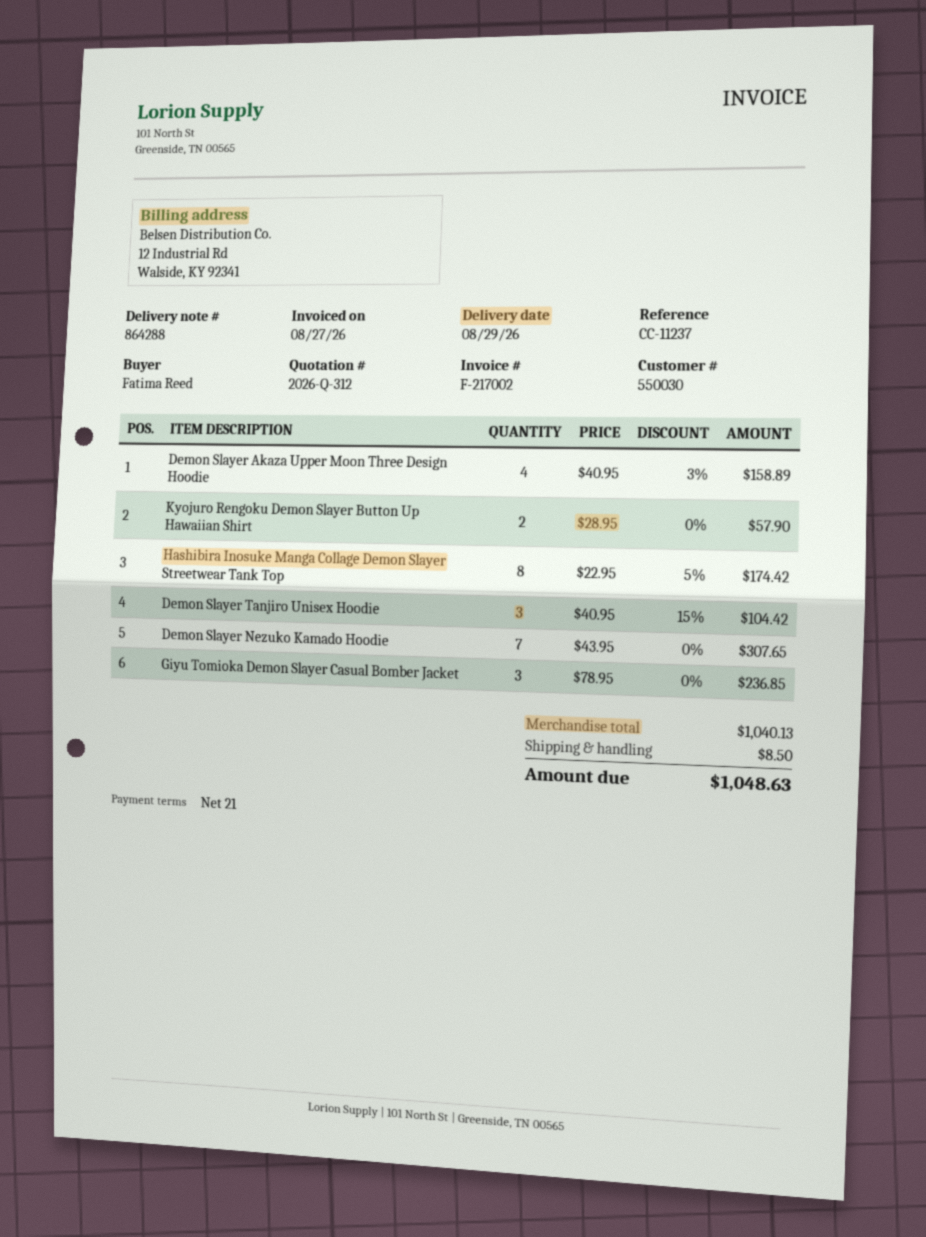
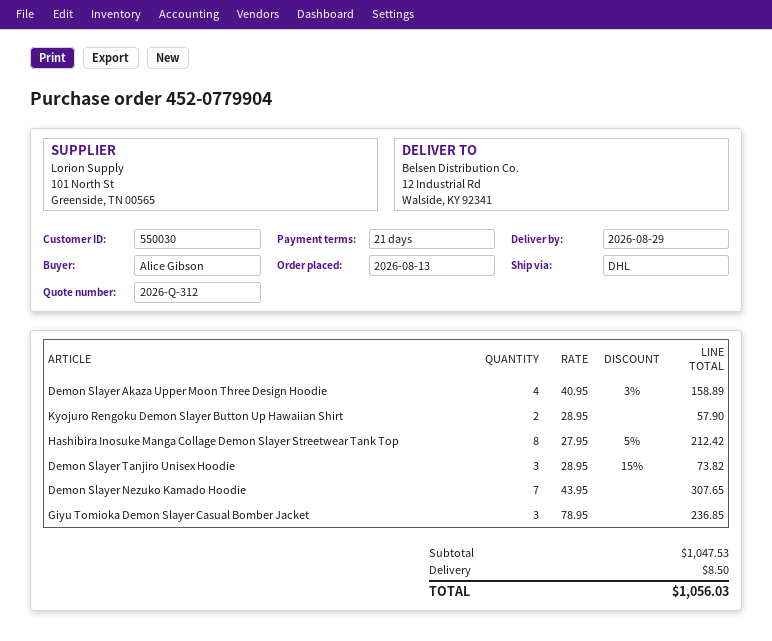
ordered by: Fatima Reed -> Alice Gibson
Hashibira Inosuke Manga Collage Demon Slayer Streetwear Tank Top: 8 x 22.95 - 5% = 174.42 -> 8 x 27.95 - 5% = 212.42
Demon Slayer Tanjiro Unisex Hoodie: 3 x 40.95 - 15% = 104.42 -> 3 x 28.95 - 15% = 73.82
subtotal: 1040.13 -> 1047.53
total: 1048.63 -> 1056.03

